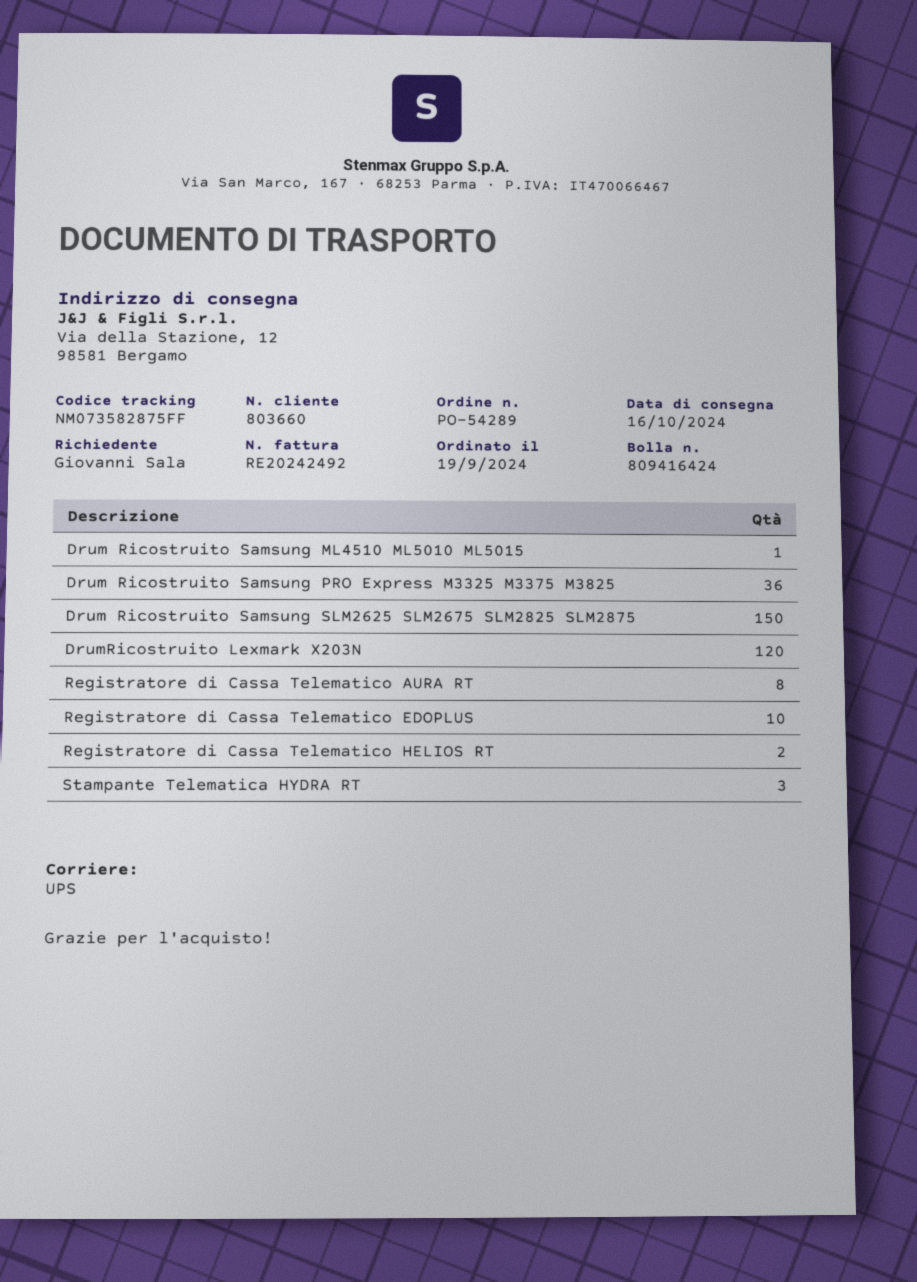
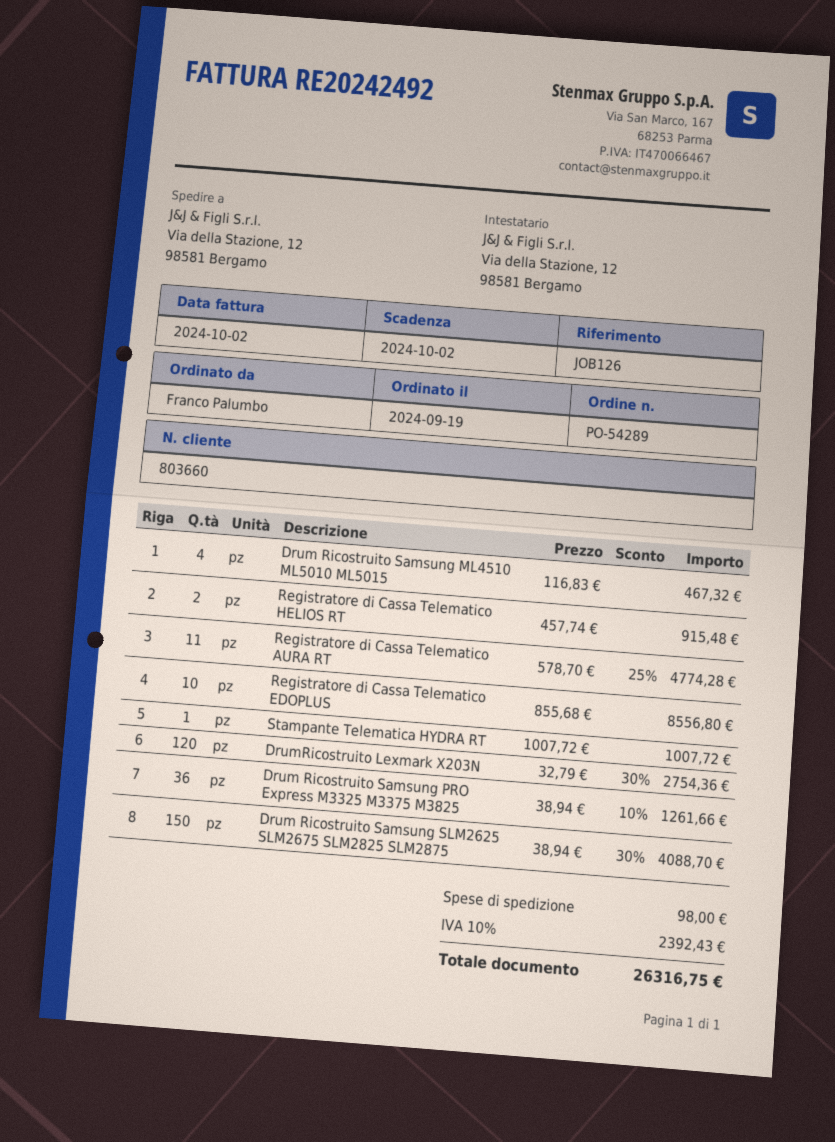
ordered by: Giovanni Sala -> Franco Palumbo
Drum Ricostruito Samsung ML4510 ML5010 ML5015: 1 -> 4
Registratore di Cassa Telematico AURA RT: 8 -> 11
Stampante Telematica HYDRA RT: 3 -> 1

